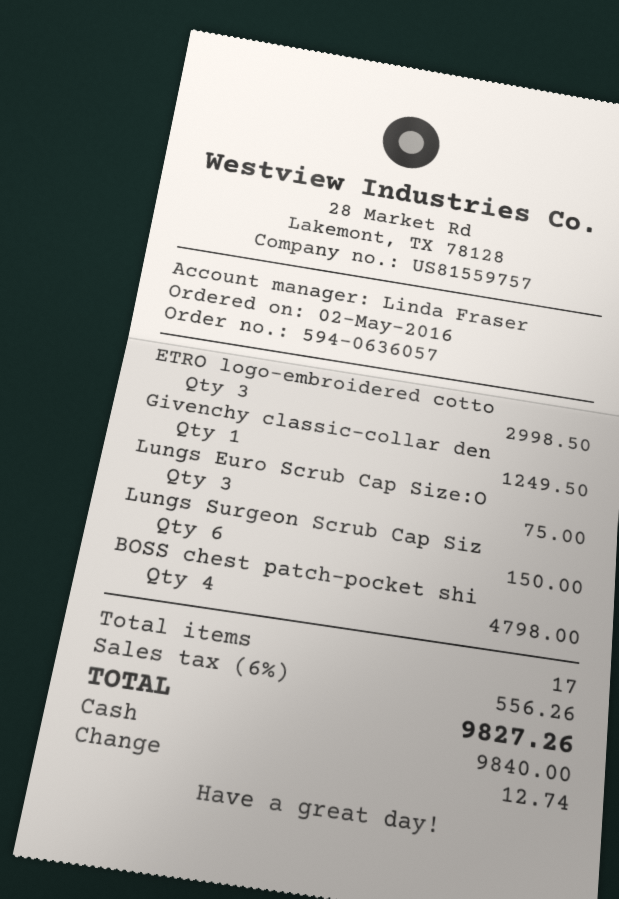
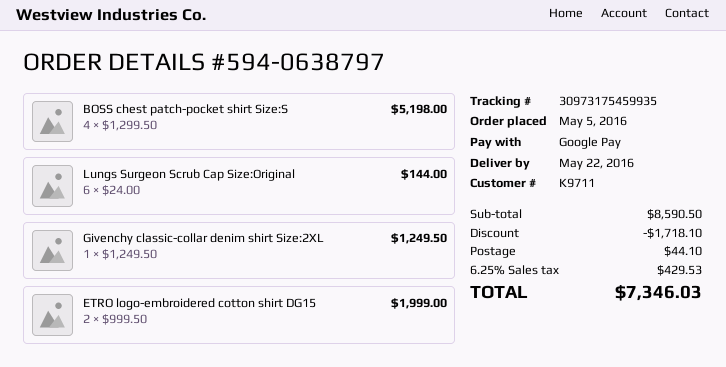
order number: 594-0636057 -> 594-0638797
order date: 2016-05-02 -> 2016-05-05
payment method: cash -> Google Pay
ETRO logo-embroidered cotto: 3 for 2998.50 -> 2 for 1999.00
Lungs Euro Scrub Cap Size:O: 3 for 75.00 -> none
Lungs Surgeon Scrub Cap Siz: 6 for 150.00 -> 6 for 144.00
BOSS chest patch-pocket shi: 4 for 4798.00 -> 4 for 5198.00
discount: none -> 1718.10
shipping: none -> 44.10
tax: 6% = 556.26 -> 6.25% = 429.53
total: 9827.26 -> 7346.03

